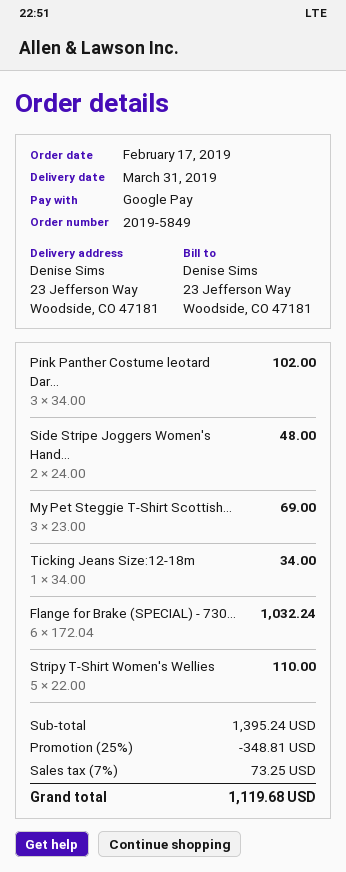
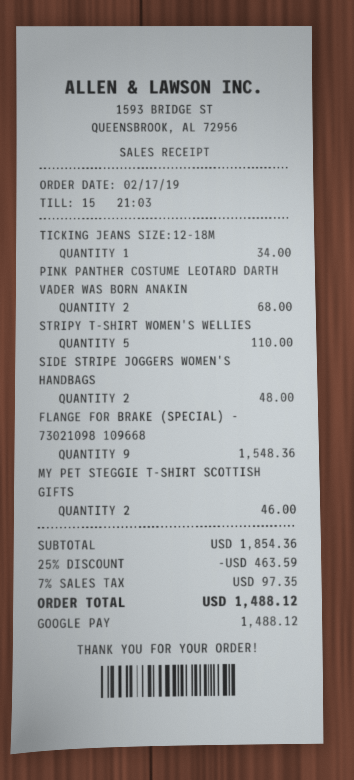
Pink Panther Costume leotard Dar...: 3 for 102.00 -> 2 for 68.00
My Pet Steggie T-Shirt Scottish...: 3 for 69.00 -> 2 for 46.00
Flange for Brake (SPECIAL) - 730...: 6 for 1032.24 -> 9 for 1548.36
subtotal: 1395.24 -> 1854.36
discount: 25% = 348.81 -> 25% = 463.59
tax: 7% = 73.25 -> 7% = 97.35
total: 1119.68 -> 1488.12

